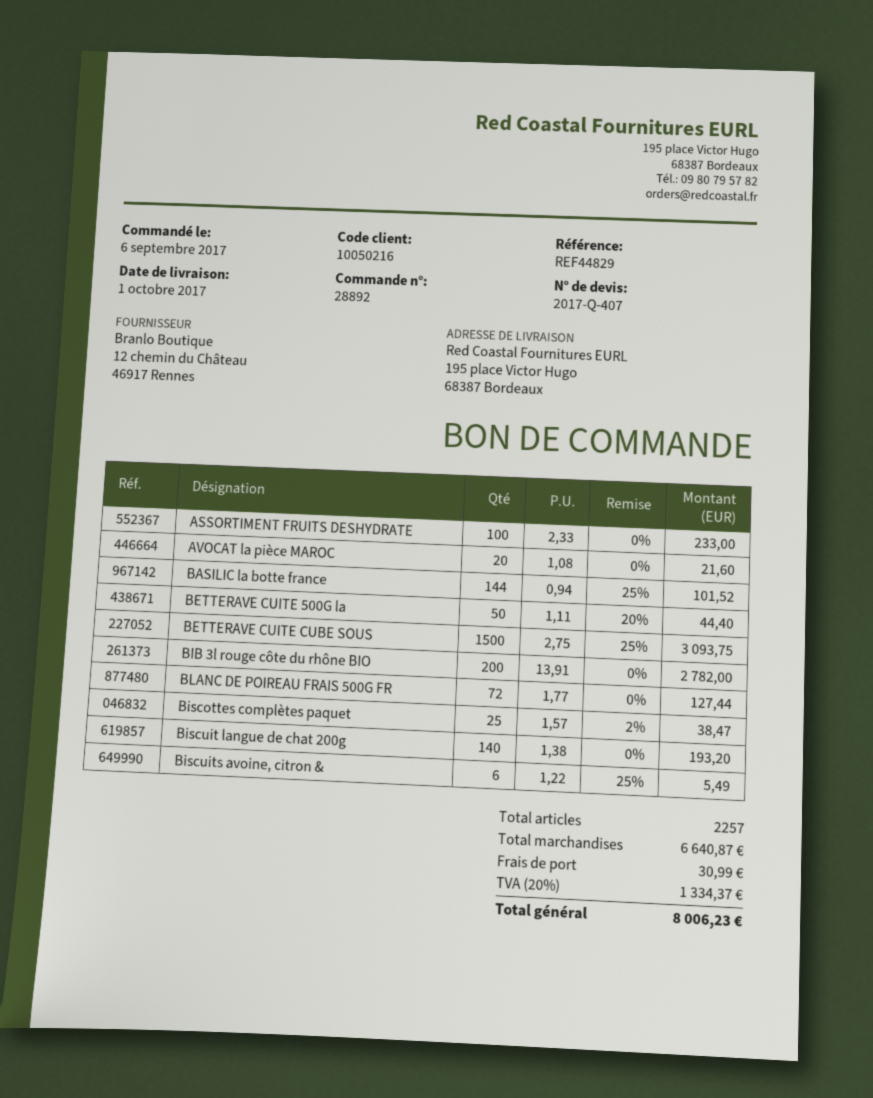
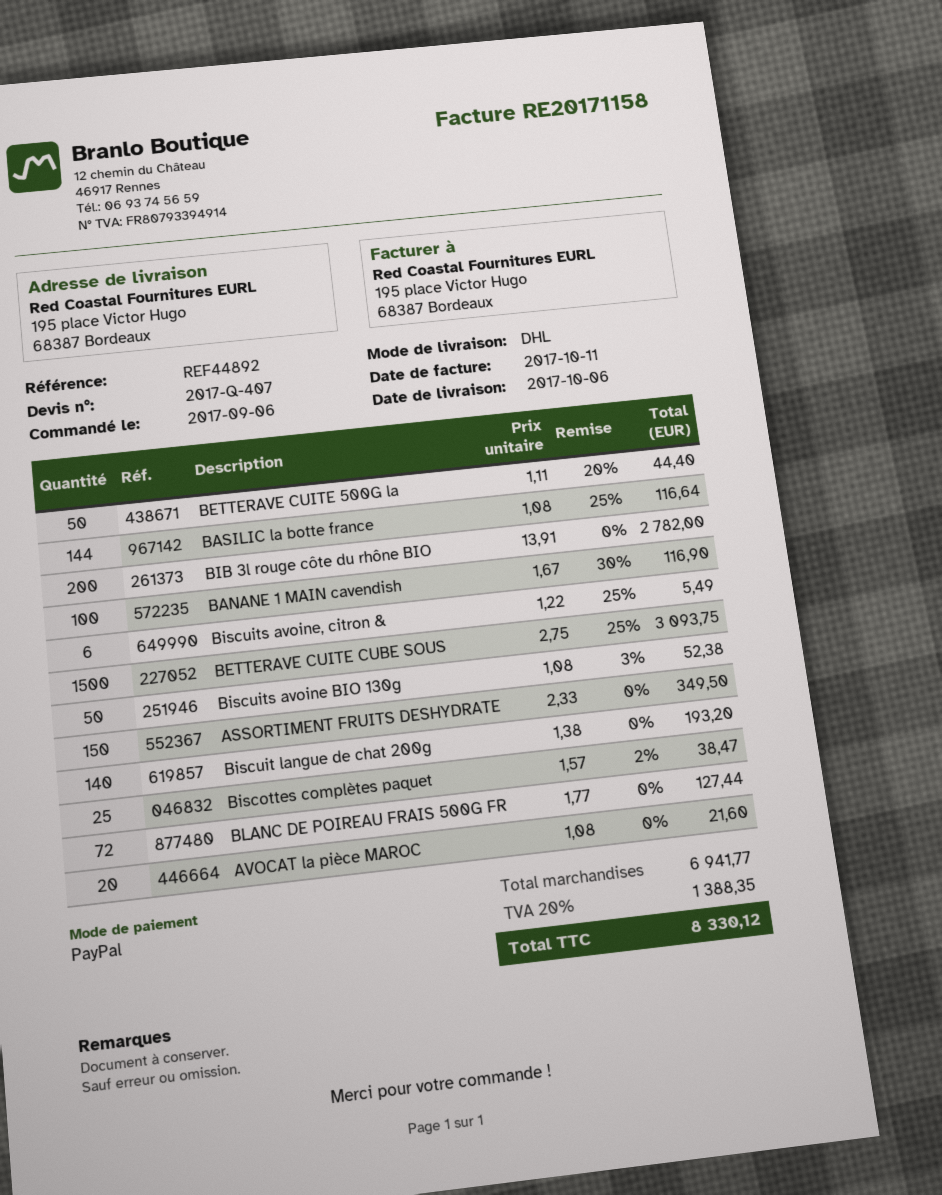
delivery date: 2017-10-01 -> 2017-10-06
reference: REF44829 -> REF44892
ASSORTIMENT FRUITS DESHYDRATE: 100 x 2.33 = 233.00 -> 150 x 2.33 = 349.50
BASILIC la botte france: 144 x 0.94 - 25% = 101.52 -> 144 x 1.08 - 25% = 116.64
BANANE 1 MAIN cavendish: none -> 100 x 1.67 - 30% = 116.90
Biscuits avoine BIO 130g: none -> 50 x 1.08 - 3% = 52.38
subtotal: 6640.87 -> 6941.77
shipping: 30.99 -> none
tax: 20% = 1334.37 -> 20% = 1388.35
total: 8006.23 -> 8330.12

